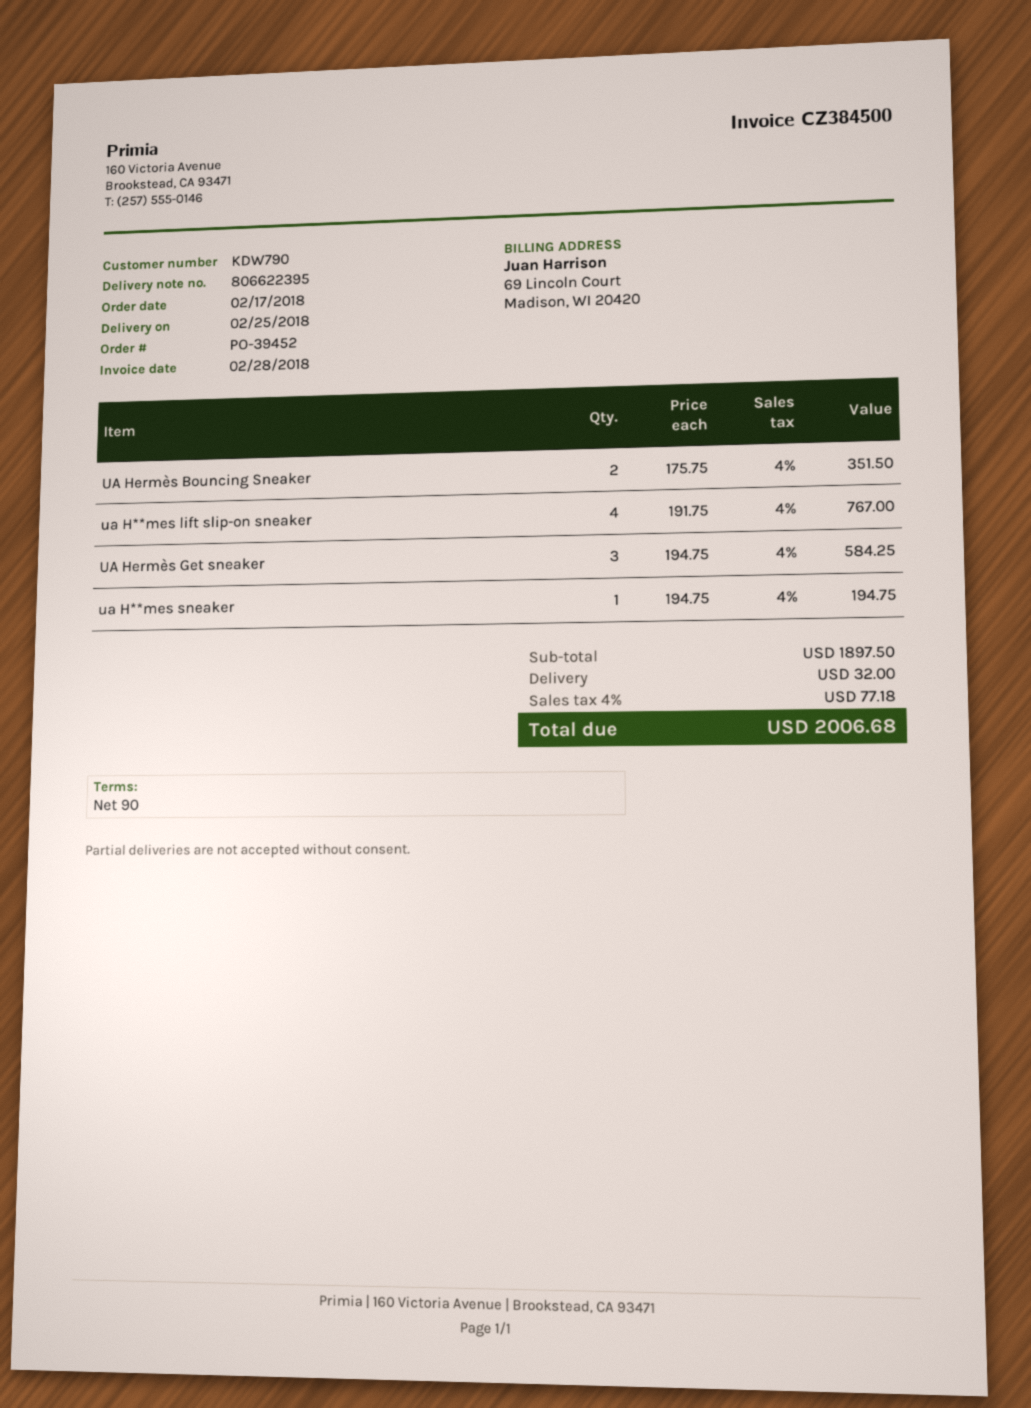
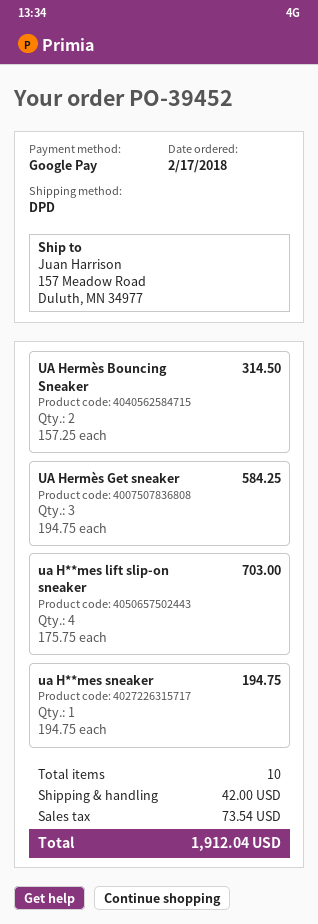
UA Hermès Bouncing Sneaker: 2 x 175.75 = 351.50 -> 2 x 157.25 = 314.50
ua H**mes lift slip-on sneaker: 4 x 191.75 = 767.00 -> 4 x 175.75 = 703.00
shipping: 32.00 -> 42.00
tax: 77.18 -> 73.54
total: 2006.68 -> 1912.04

